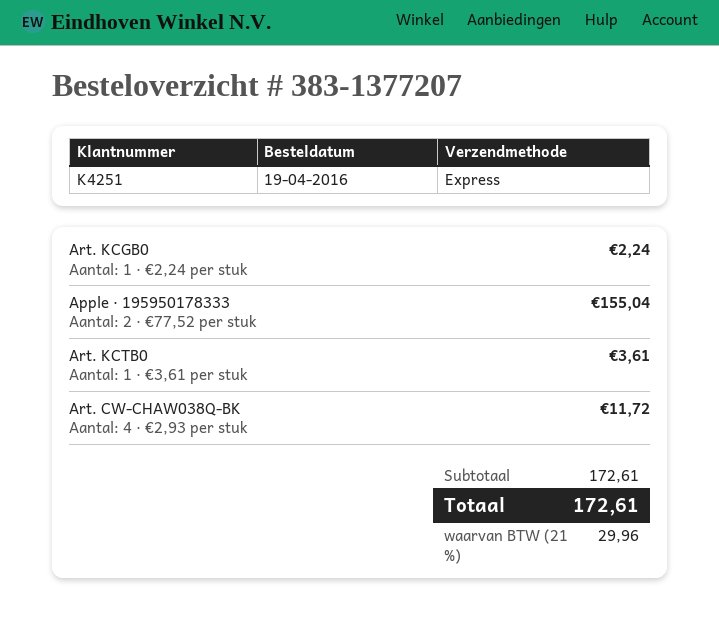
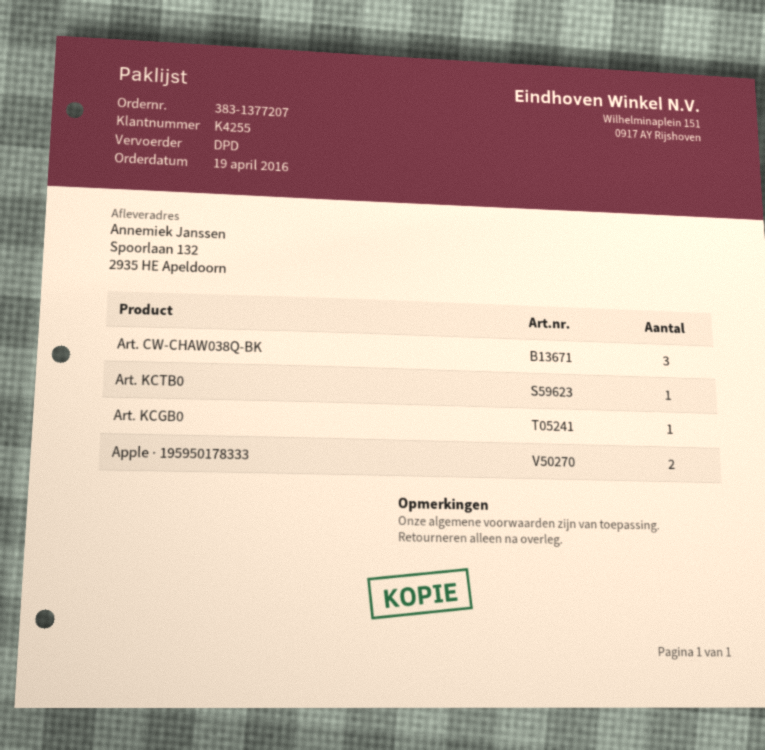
customer number: K4251 -> K4255
shipping method: express -> DPD
Art. CW-CHAW038Q-BK: 4 -> 3

